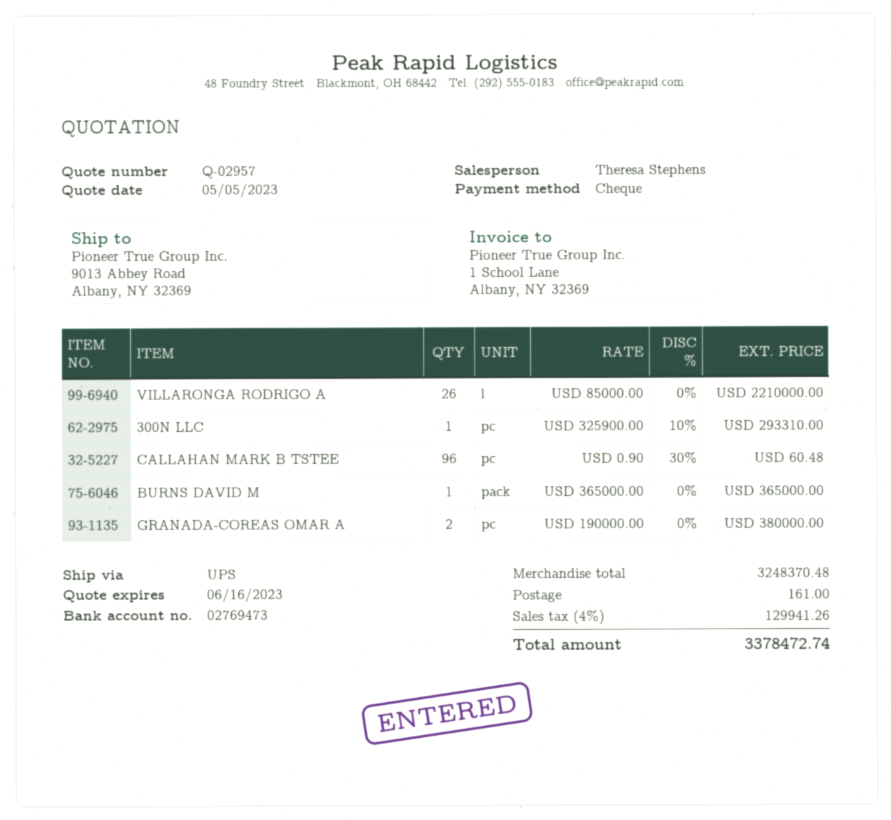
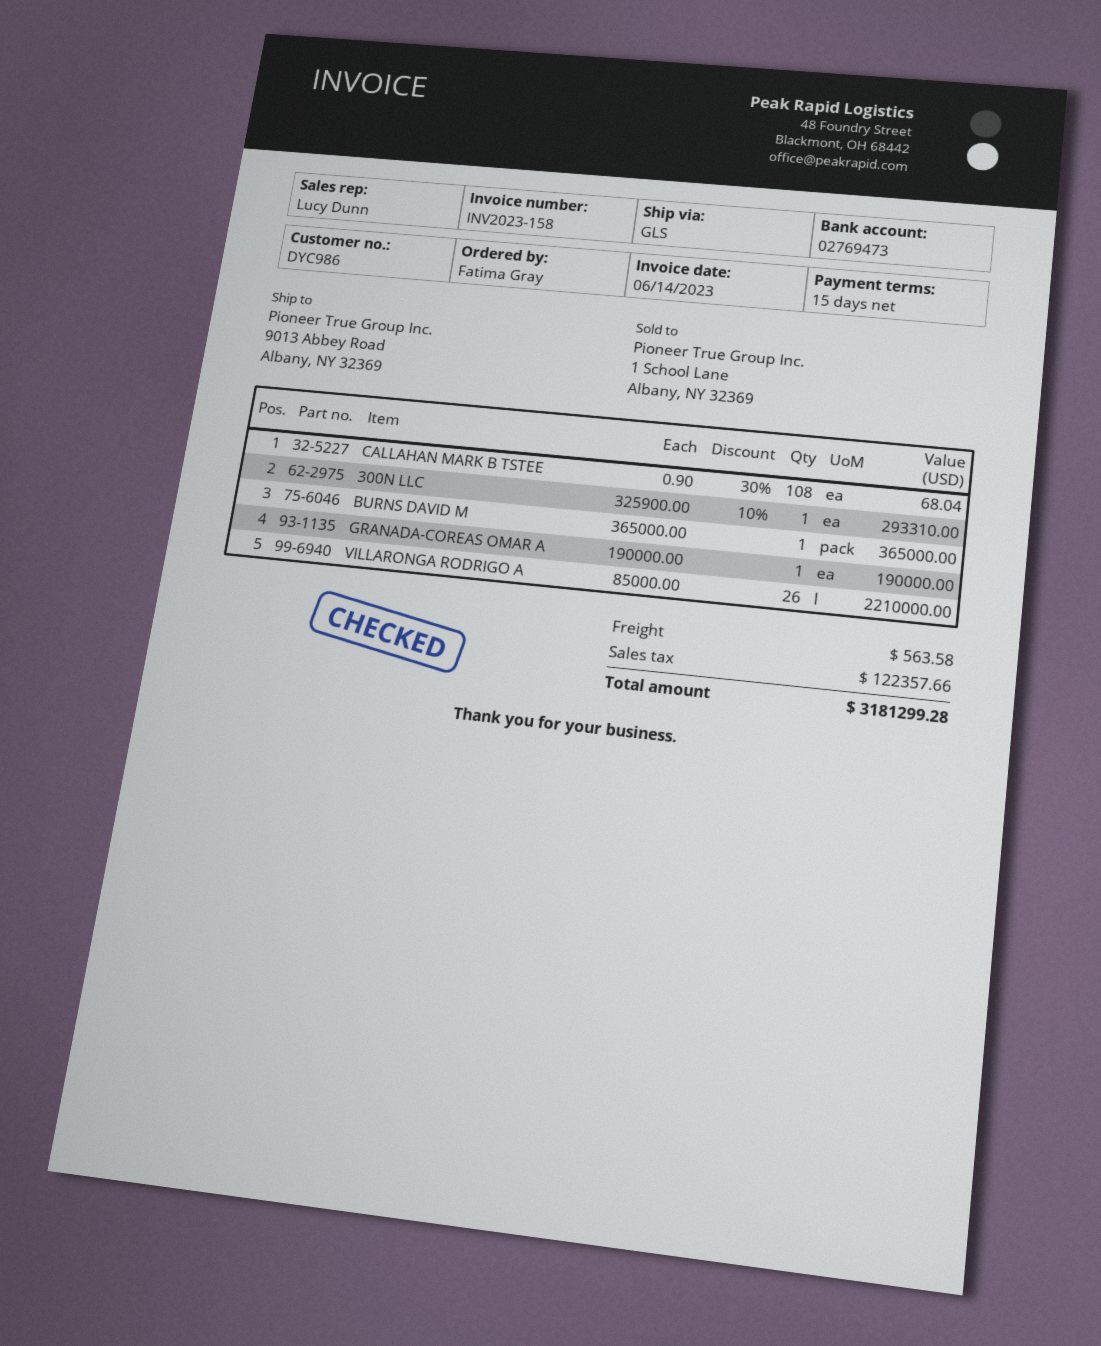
sales rep: Theresa Stephens -> Lucy Dunn
shipping method: UPS -> GLS
CALLAHAN MARK B TSTEE: 96 x 0.90 - 30% = 60.48 -> 108 x 0.90 - 30% = 68.04
GRANADA-COREAS OMAR A: 2 x 190000.00 = 380000.00 -> 1 x 190000.00 = 190000.00
shipping: 161.00 -> 563.58
tax: 129941.26 -> 122357.66
total: 3378472.74 -> 3181299.28

